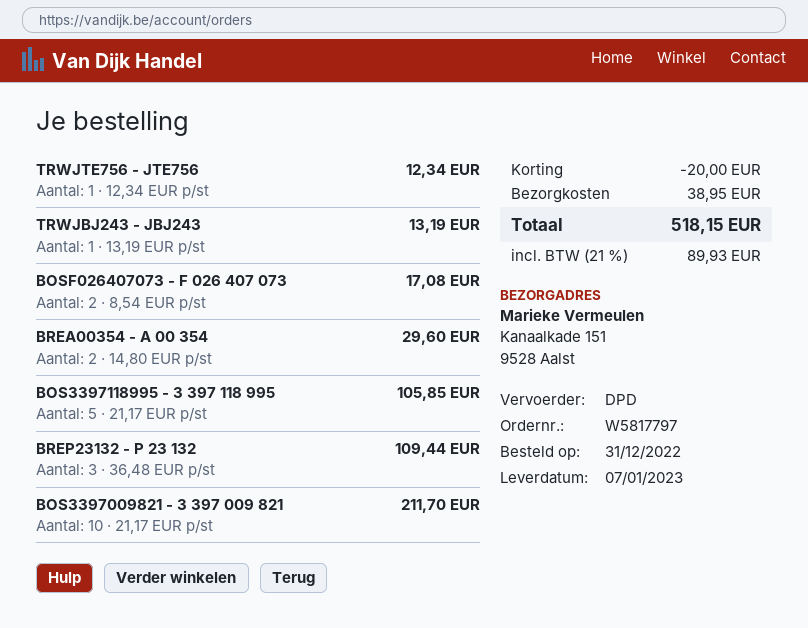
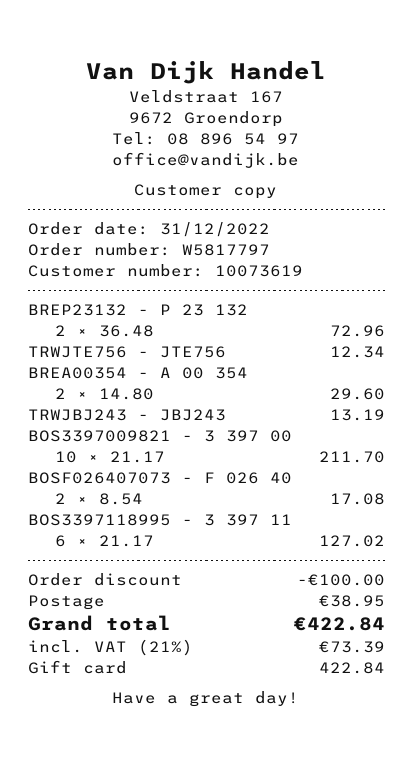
BOS3397118995 - 3 397 118 995: 5 x 21.17 = 105.85 -> 6 x 21.17 = 127.02
BREP23132 - P 23 132: 3 x 36.48 = 109.44 -> 2 x 36.48 = 72.96
discount: 20.00 -> 100.00
tax: 21% = 89.93 -> 21% = 73.39
total: 518.15 -> 422.84

